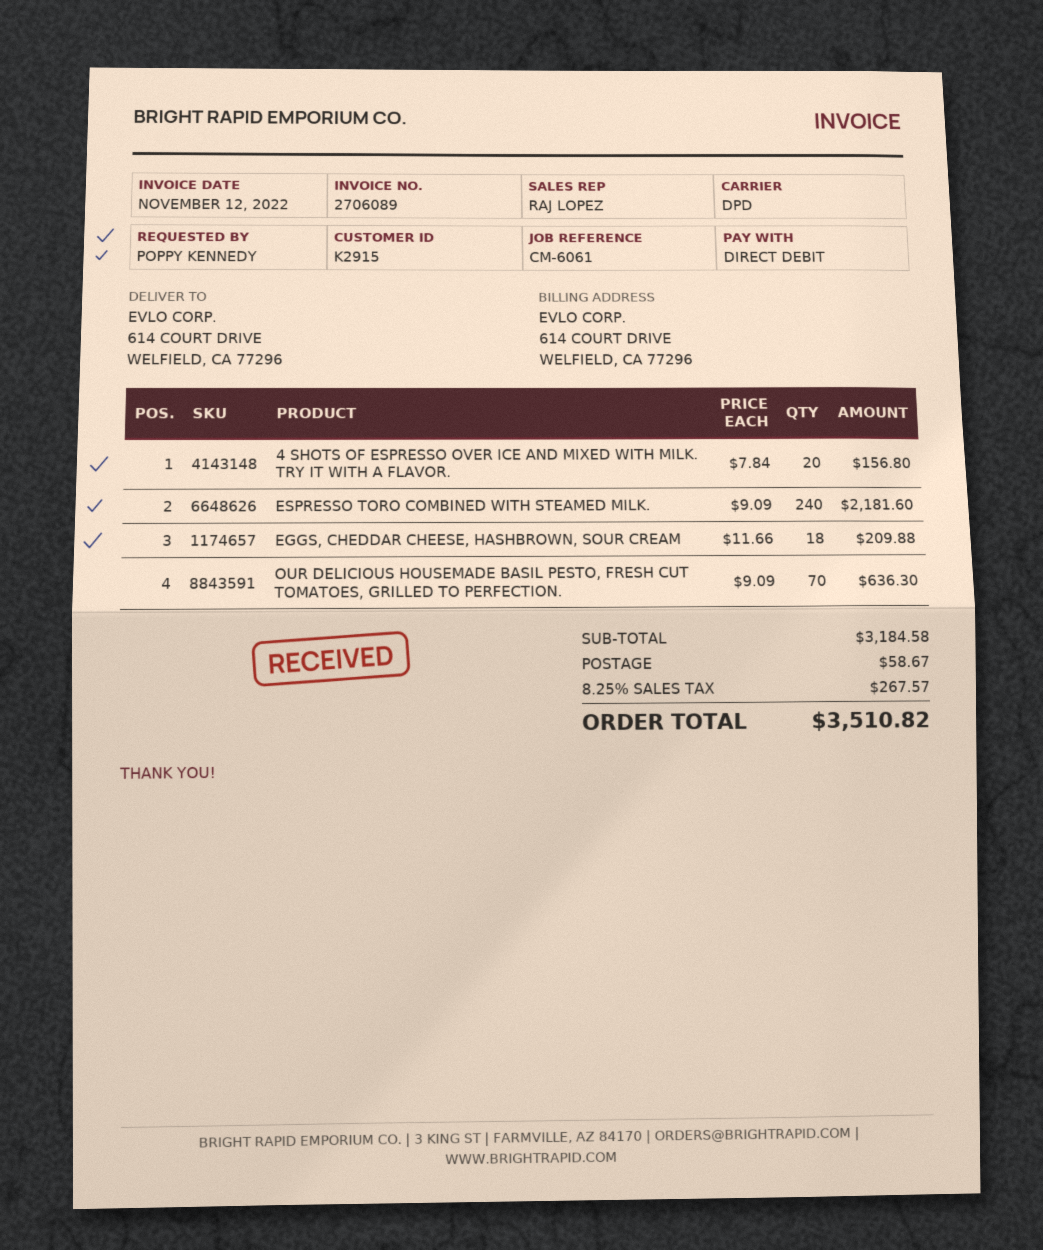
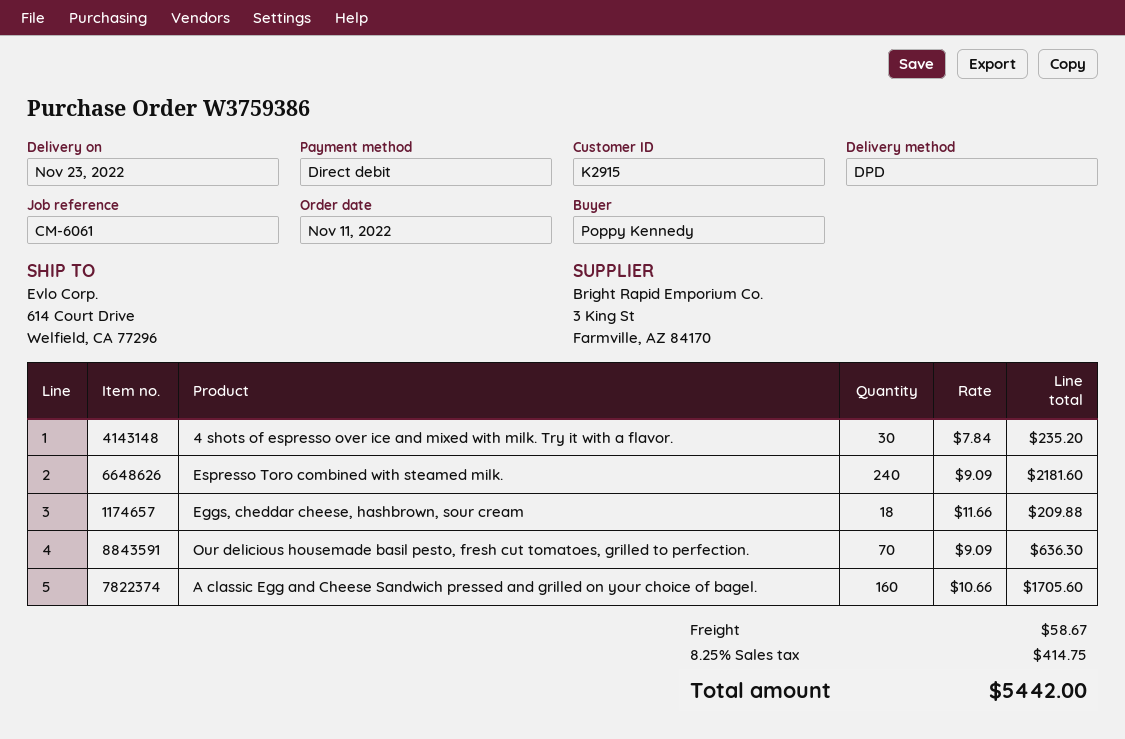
4 SHOTS OF ESPRESSO OVER ICE AND MIXED WITH MILK. TRY IT WITH A FLAVOR.: 20 x 7.84 = 156.80 -> 30 x 7.84 = 235.20
A classic Egg and Cheese Sandwich pressed and grilled on your choice of bagel.: none -> 160 x 10.66 = 1705.60
tax: 8.25% = 267.57 -> 8.25% = 414.75
total: 3510.82 -> 5442.00

